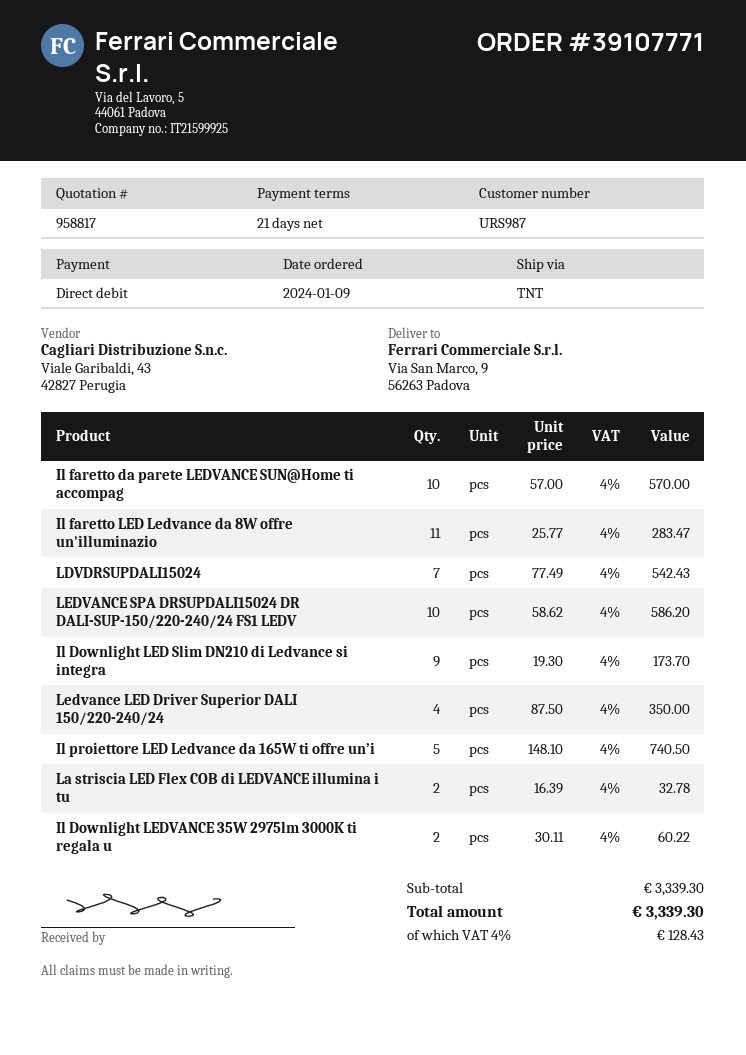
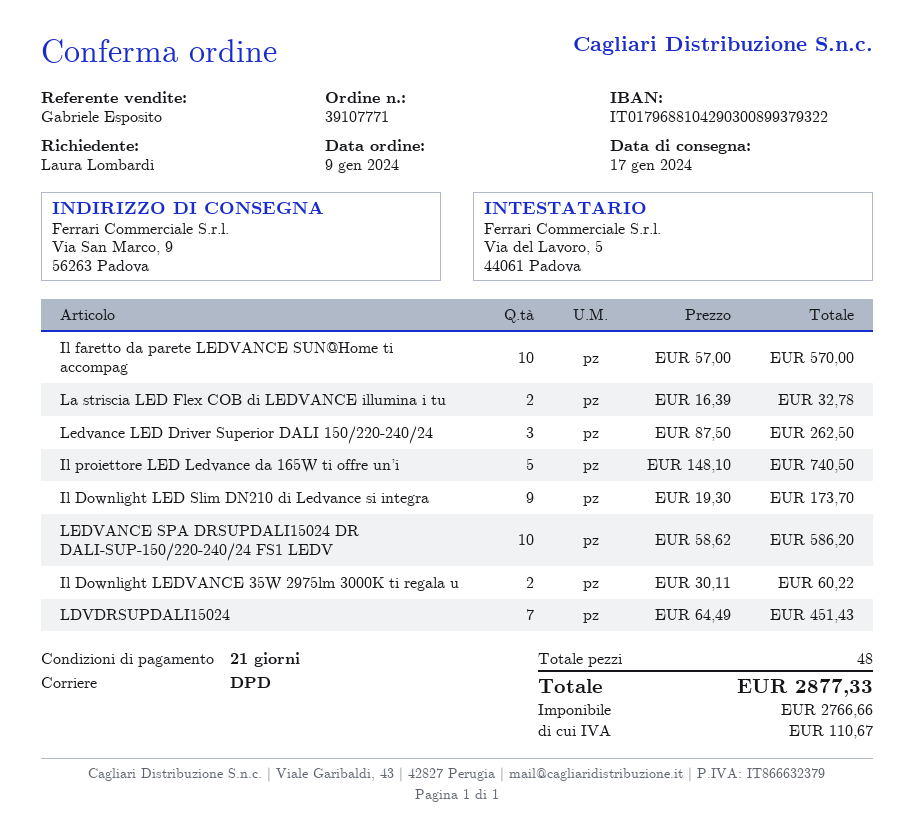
shipping method: TNT -> DPD
Il faretto LED Ledvance da 8W offre un'illuminazio: 11 x 25.77 = 283.47 -> none
LDVDRSUPDALI15024: 7 x 77.49 = 542.43 -> 7 x 64.49 = 451.43
Ledvance LED Driver Superior DALI 150/220-240/24: 4 x 87.50 = 350.00 -> 3 x 87.50 = 262.50
tax: 128.43 -> 110.67
total: 3339.30 -> 2877.33

